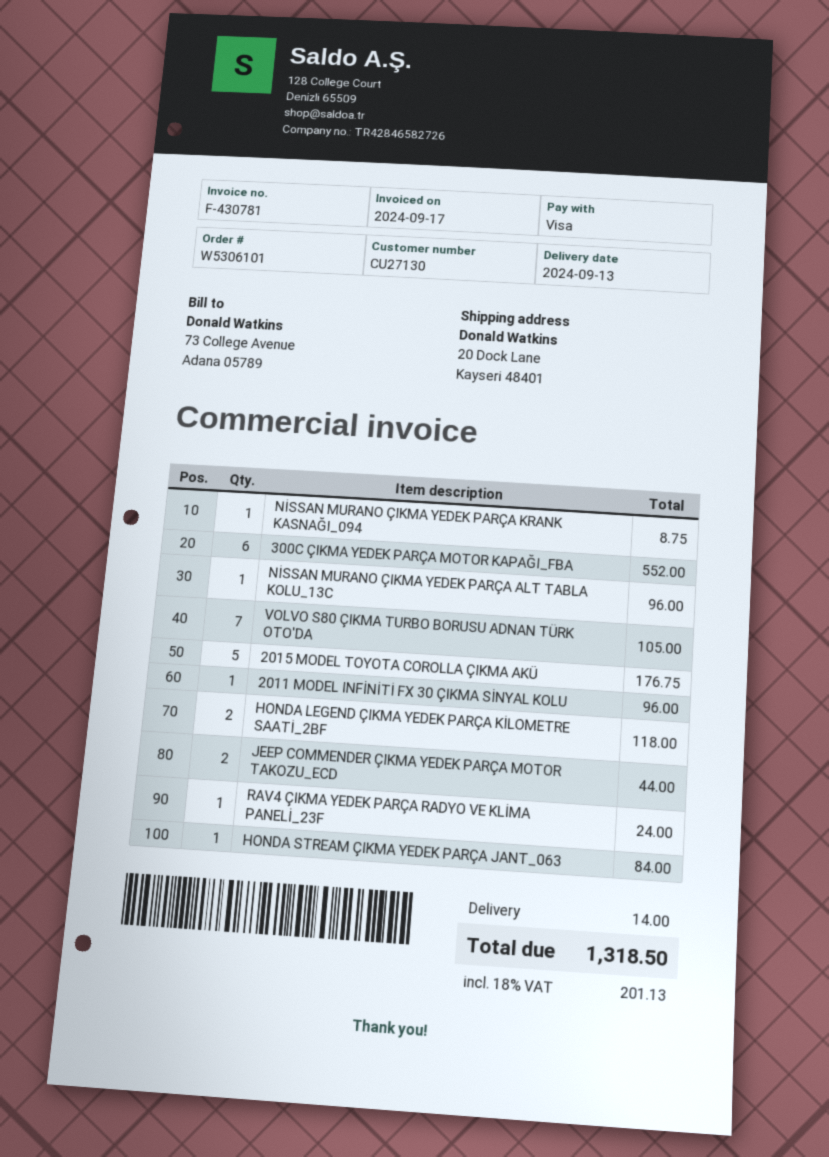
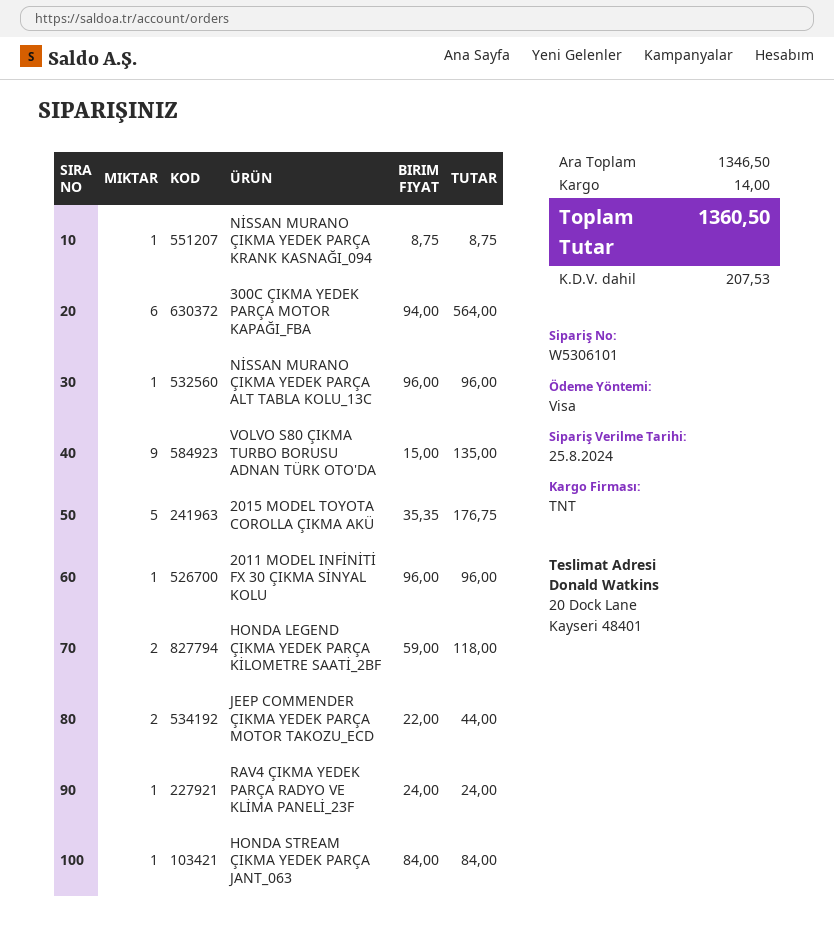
300C ÇIKMA YEDEK PARÇA MOTOR KAPAĞI_FBA: 6 for 552.00 -> 6 for 564.00
VOLVO S80 ÇIKMA TURBO BORUSU ADNAN TÜRK OTO'DA: 7 for 105.00 -> 9 for 135.00
tax: 201.13 -> 207.53
total: 1318.50 -> 1360.50

